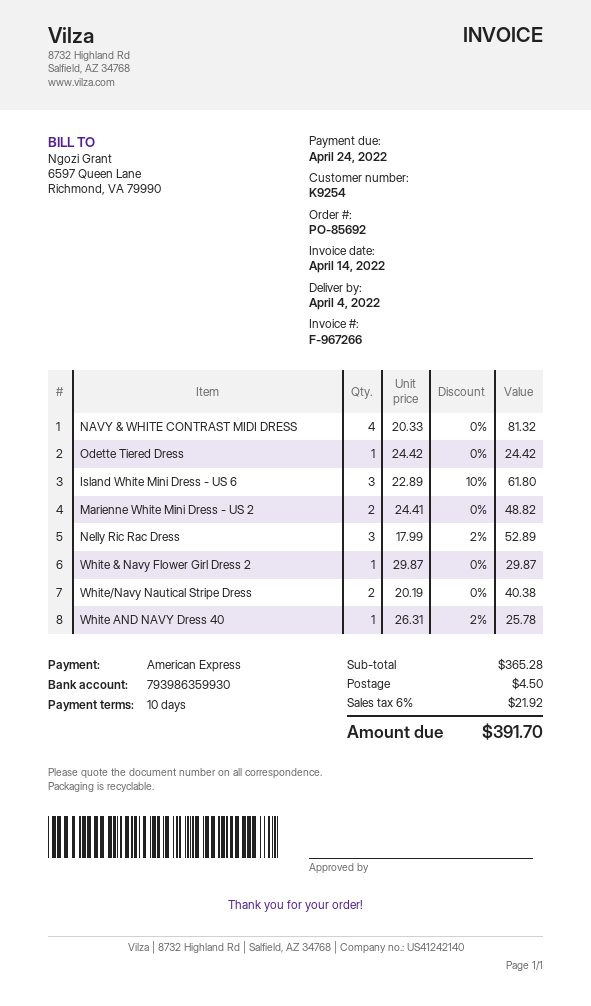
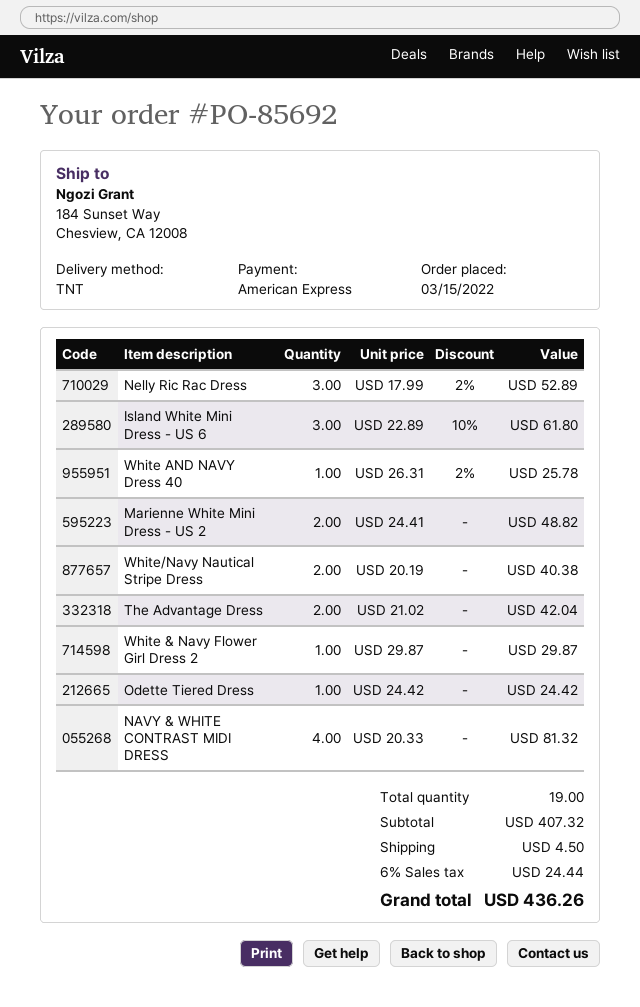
The Advantage Dress: none -> 2 x 21.02 = 42.04
subtotal: 365.28 -> 407.32
tax: 6% = 21.92 -> 6% = 24.44
total: 391.70 -> 436.26

